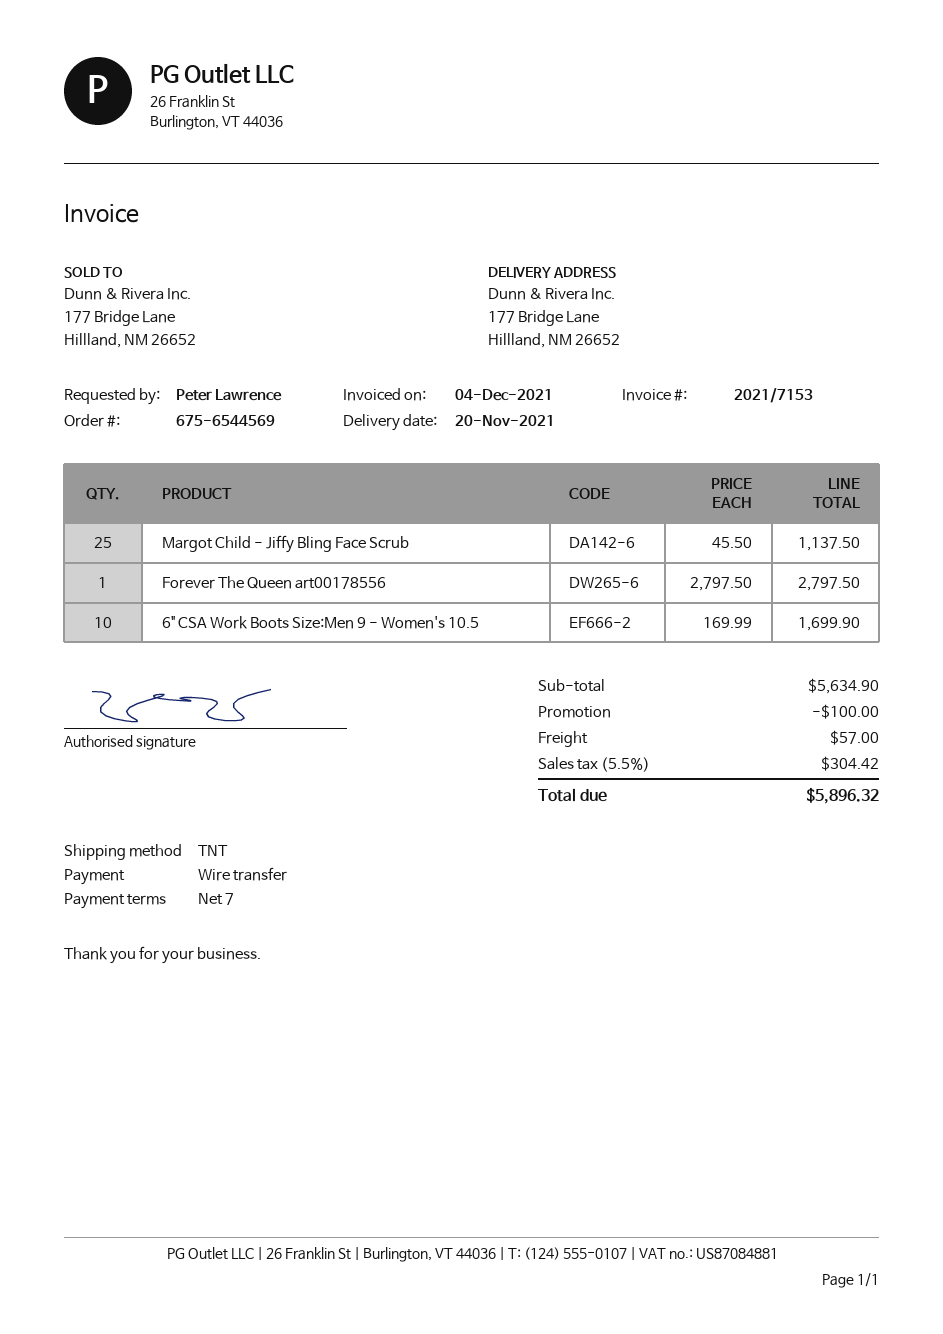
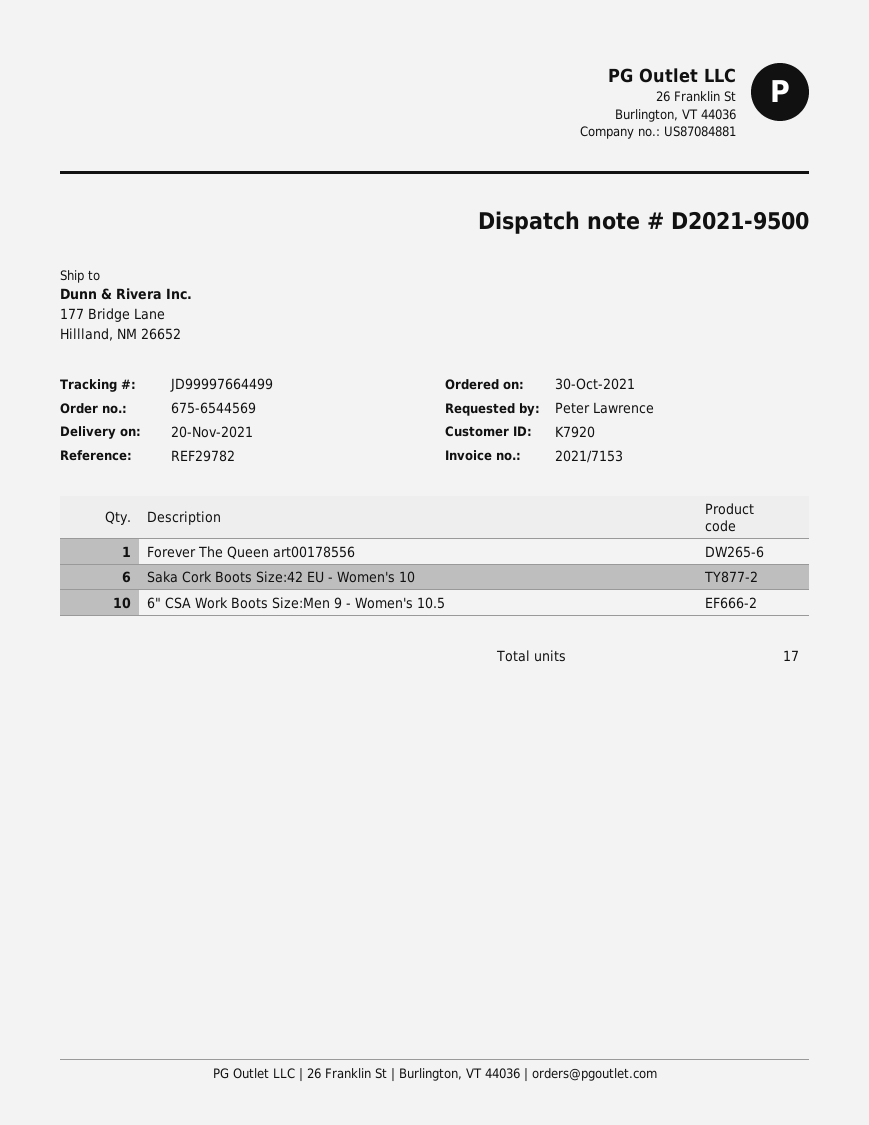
Margot Child - Jiffy Bling Face Scrub: 25 -> none
Saka Cork Boots Size:42 EU - Women's 10: none -> 6

